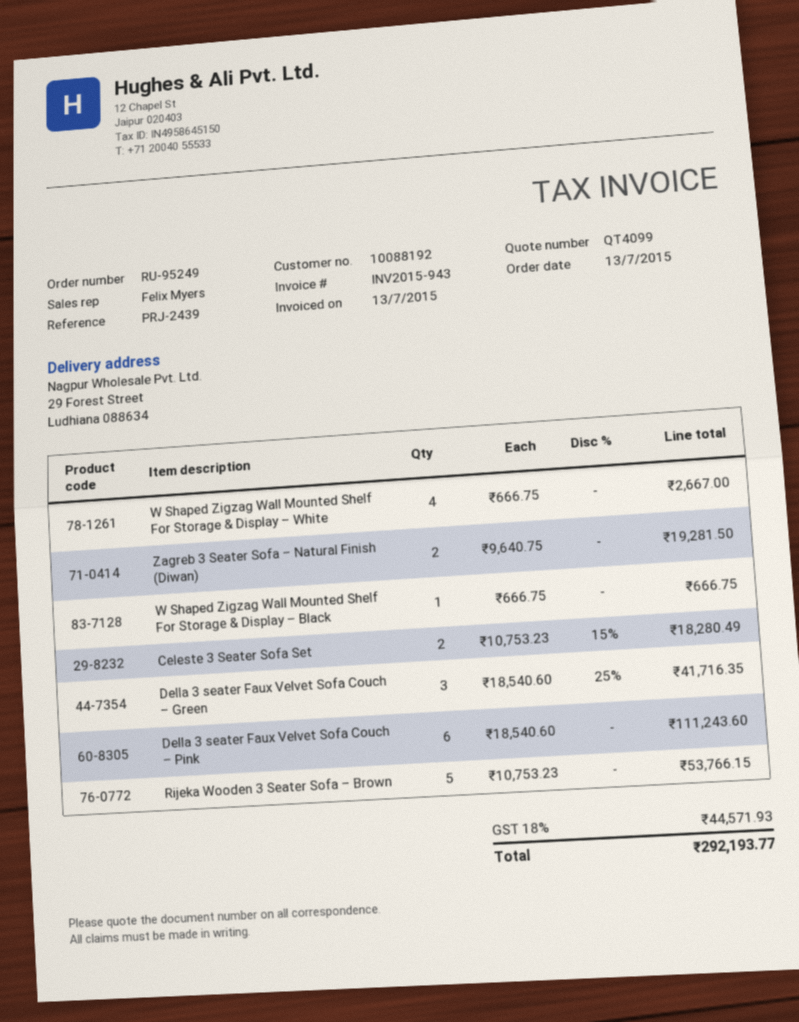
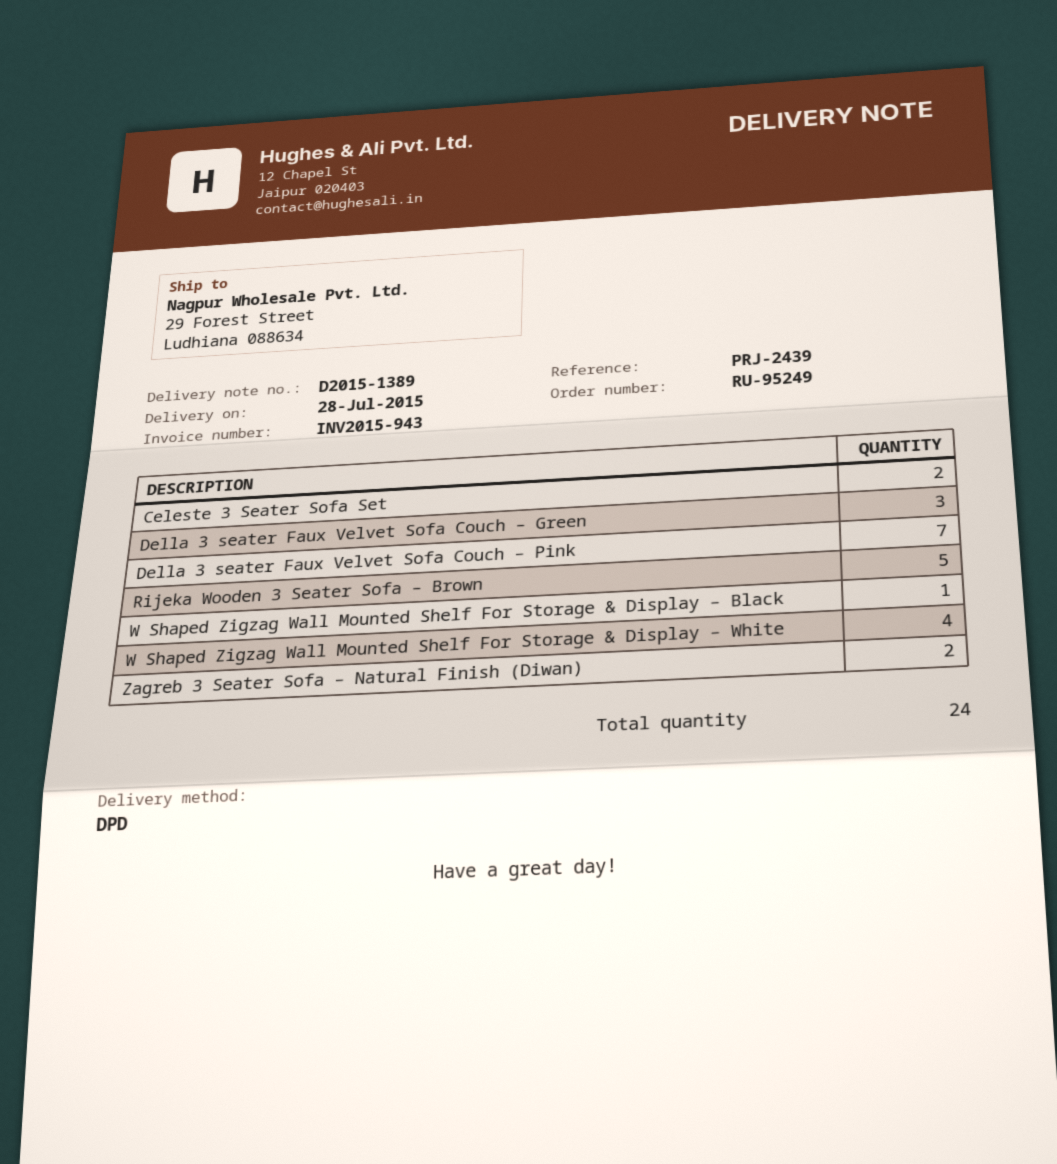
Della 3 seater Faux Velvet Sofa Couch – Pink: 6 -> 7

